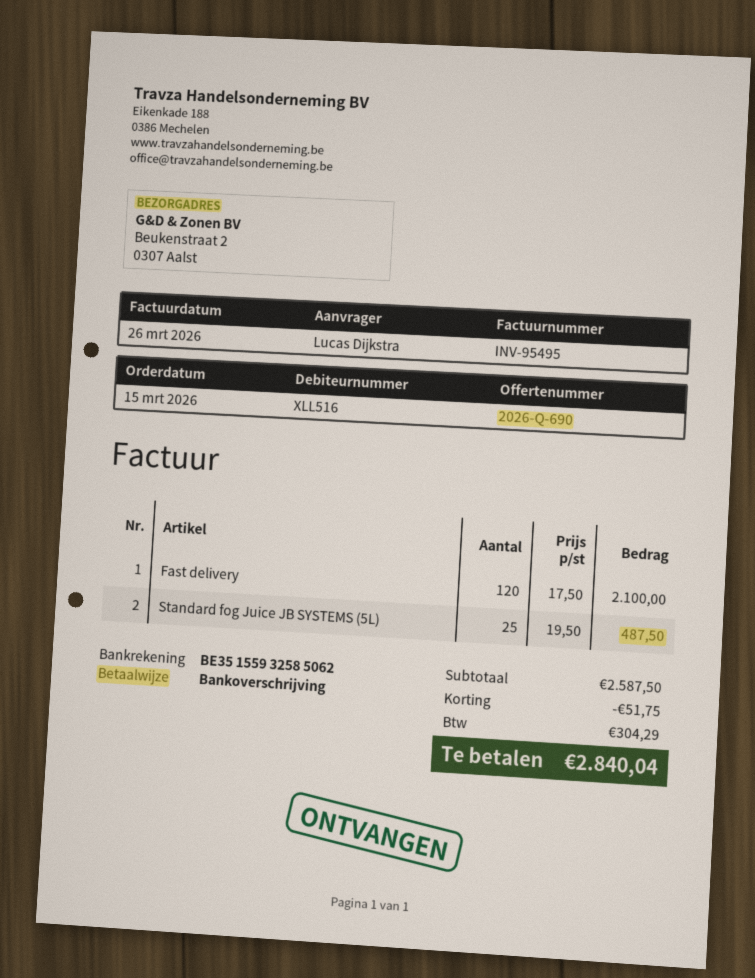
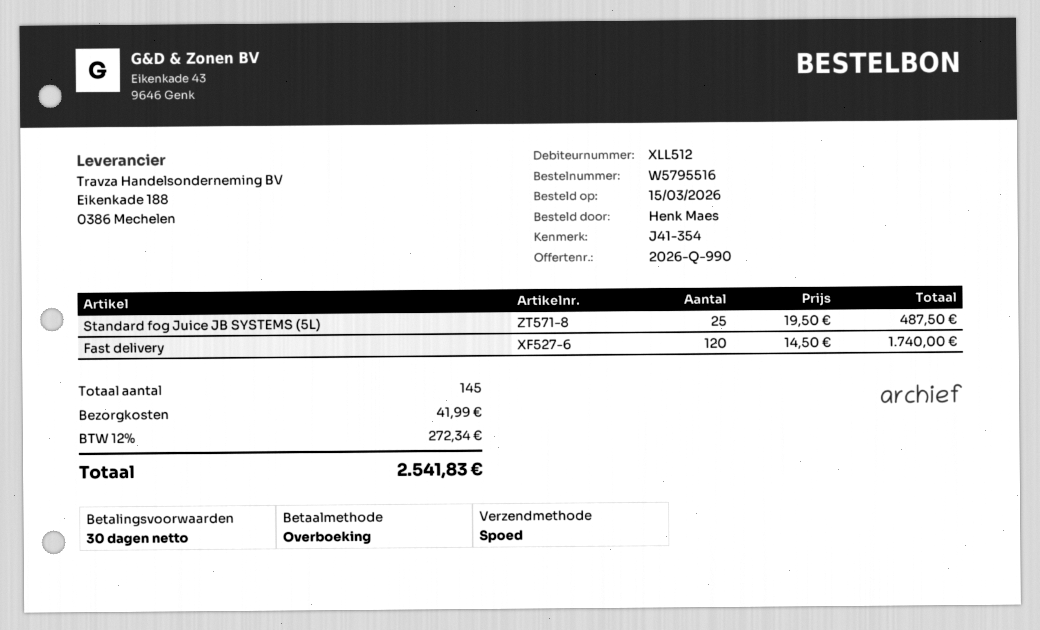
quote number: 2026-Q-690 -> 2026-Q-990
customer number: XLL516 -> XLL512
ordered by: Lucas Dijkstra -> Henk Maes
Fast delivery: 120 x 17.50 = 2100.00 -> 120 x 14.50 = 1740.00
discount: 51.75 -> none
shipping: none -> 41.99
tax: 304.29 -> 272.34
total: 2840.04 -> 2541.83

